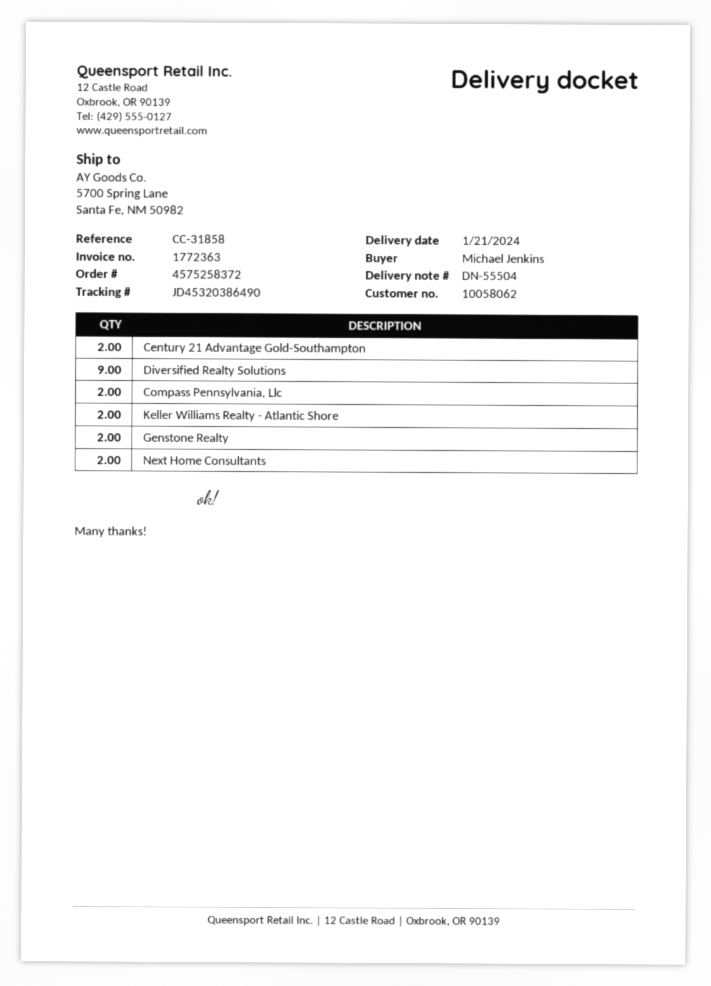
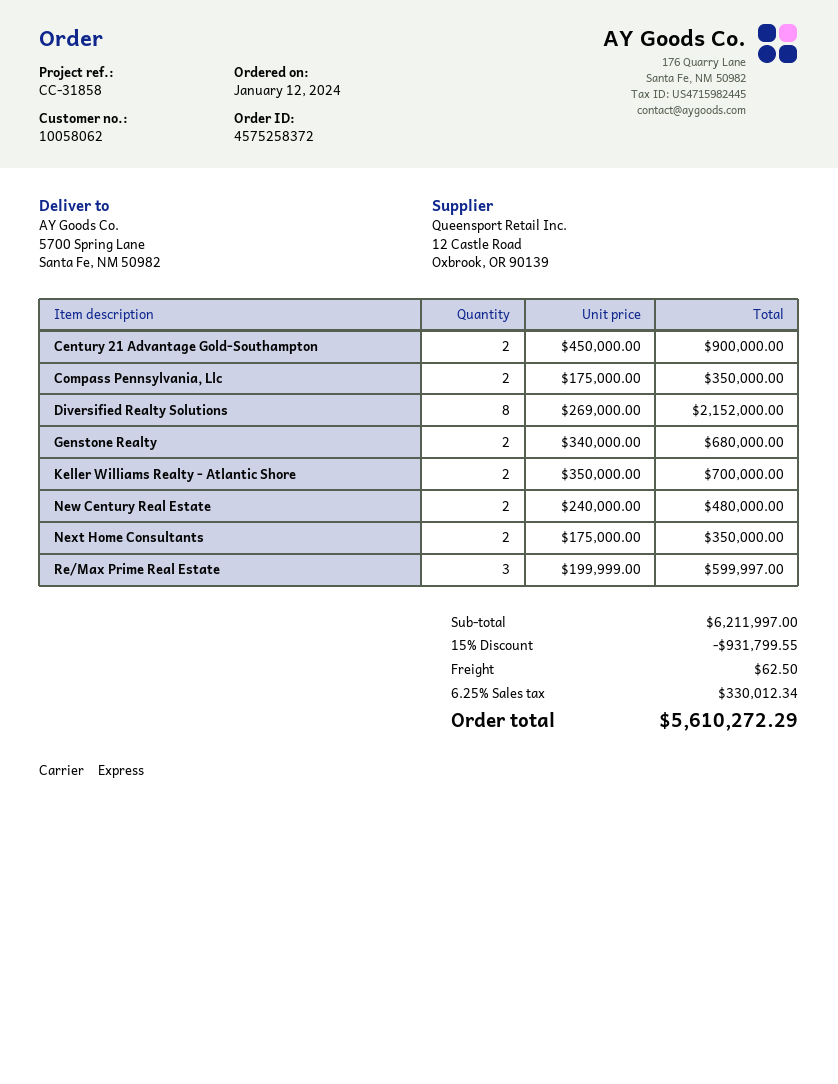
Diversified Realty Solutions: 9 -> 8
New Century Real Estate: none -> 2
Re/Max Prime Real Estate: none -> 3

